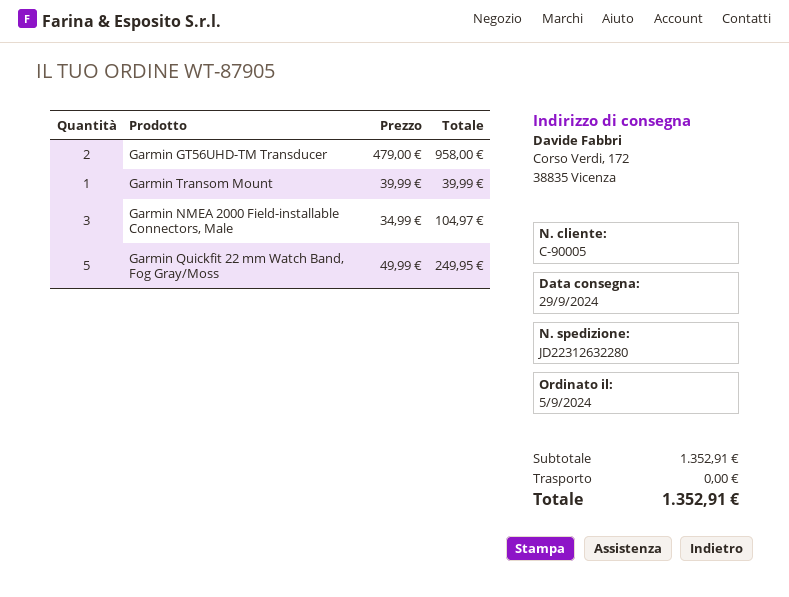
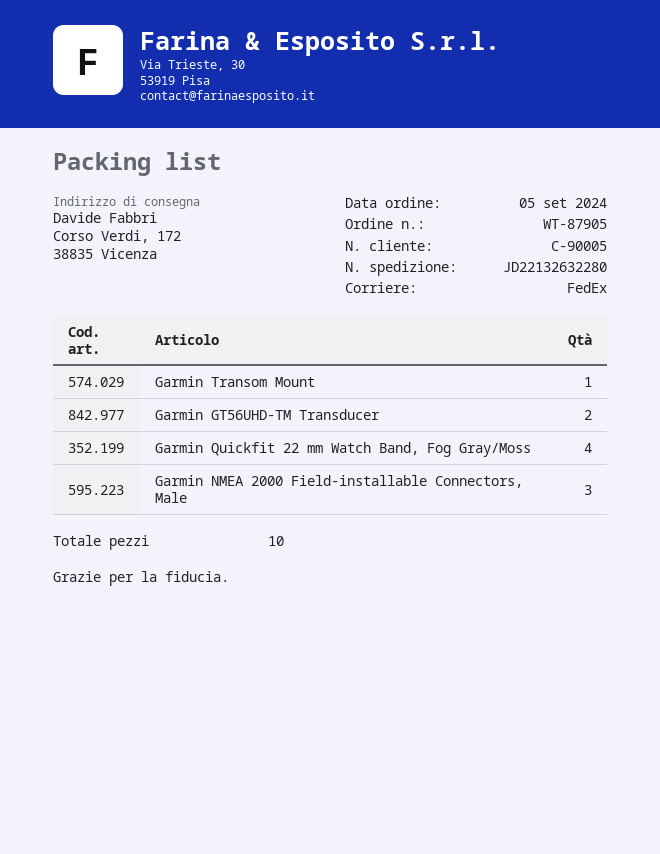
tracking number: JD22312632280 -> JD22132632280
Garmin Quickfit 22 mm Watch Band, Fog Gray/Moss: 5 -> 4

